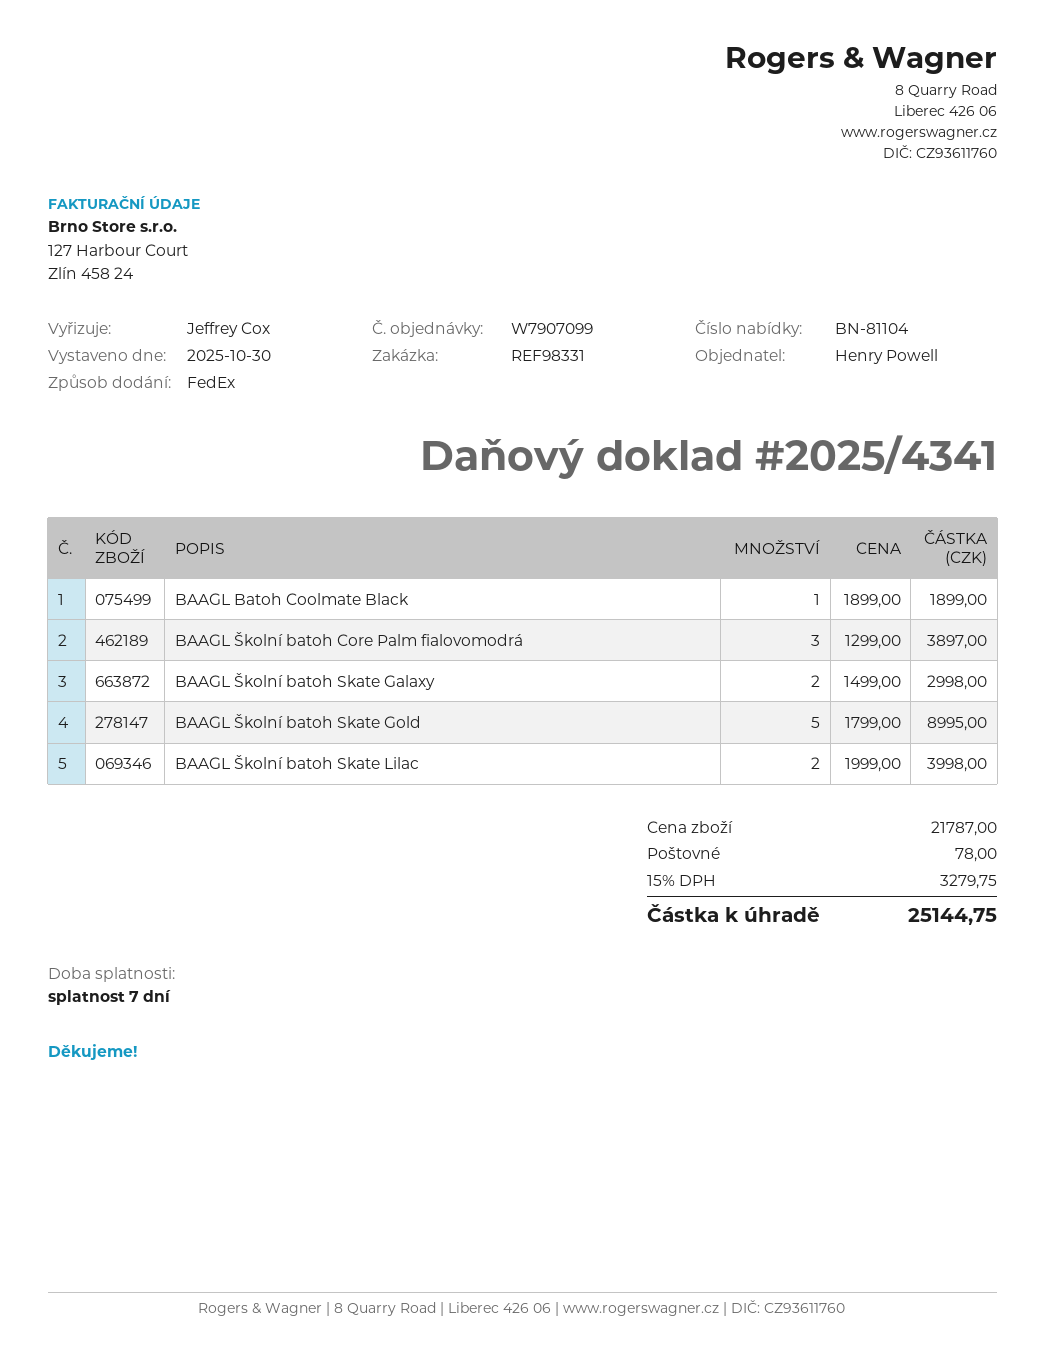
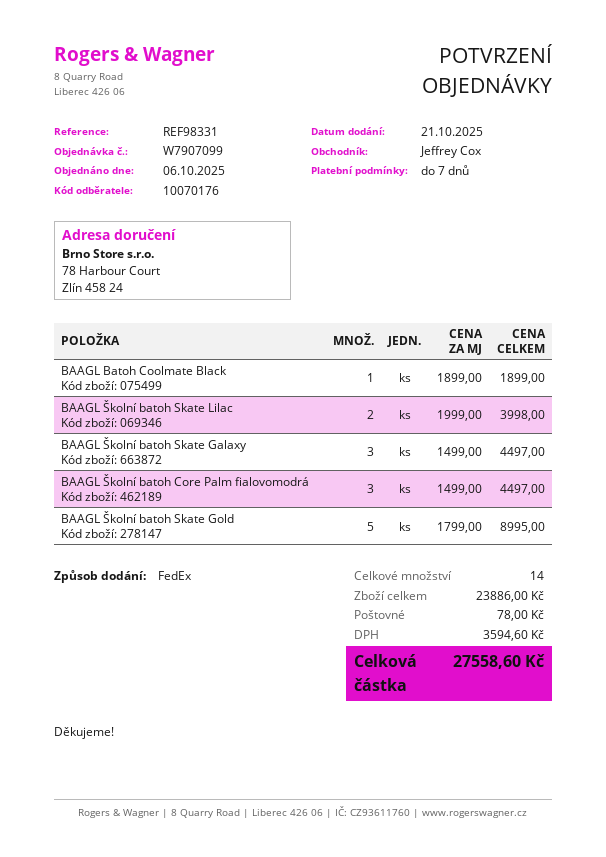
BAAGL Školní batoh Core Palm fialovomodrá: 3 x 1299.00 = 3897.00 -> 3 x 1499.00 = 4497.00
BAAGL Školní batoh Skate Galaxy: 2 x 1499.00 = 2998.00 -> 3 x 1499.00 = 4497.00
subtotal: 21787.00 -> 23886.00
tax: 3279.75 -> 3594.60
total: 25144.75 -> 27558.60

